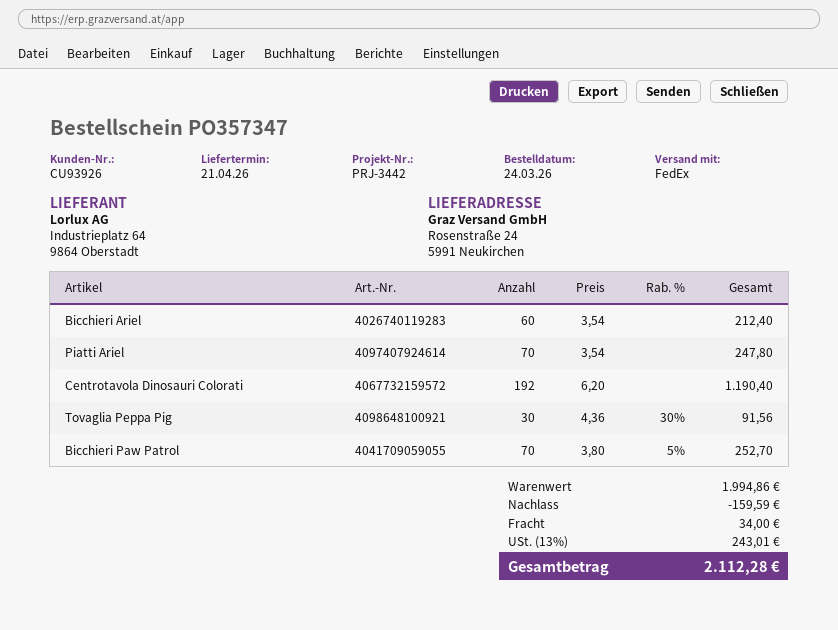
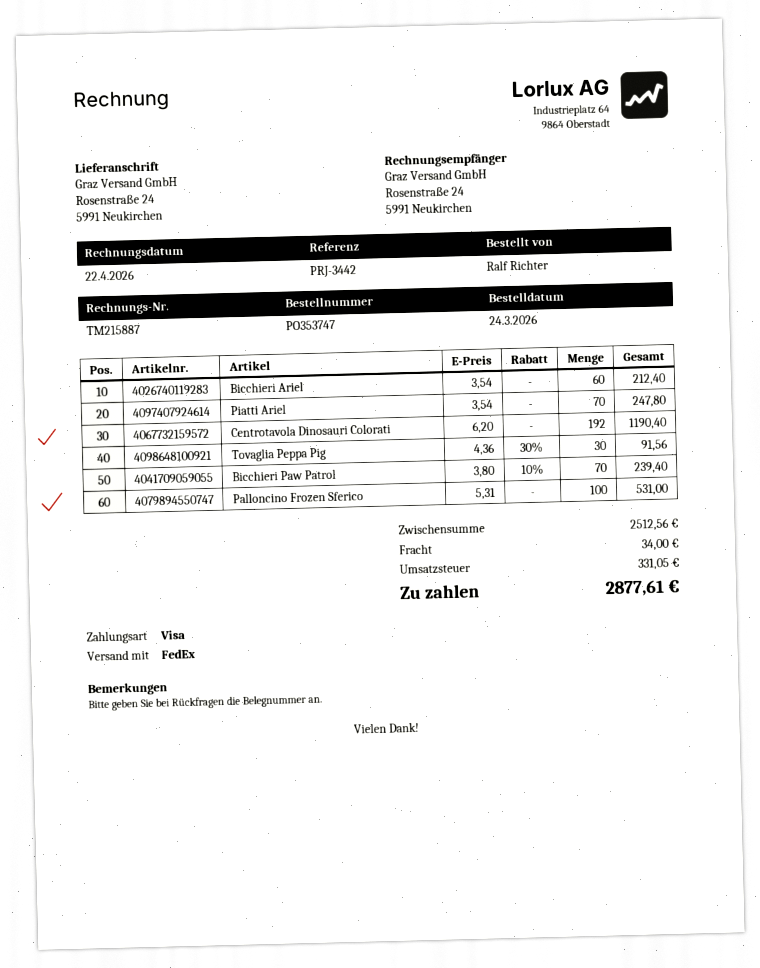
order number: PO357347 -> PO353747
Bicchieri Paw Patrol: 70 x 3.80 - 5% = 252.70 -> 70 x 3.80 - 10% = 239.40
Palloncino Frozen Sferico: none -> 100 x 5.31 = 531.00
subtotal: 1994.86 -> 2512.56
discount: 159.59 -> none
tax: 243.01 -> 331.05
total: 2112.28 -> 2877.61

